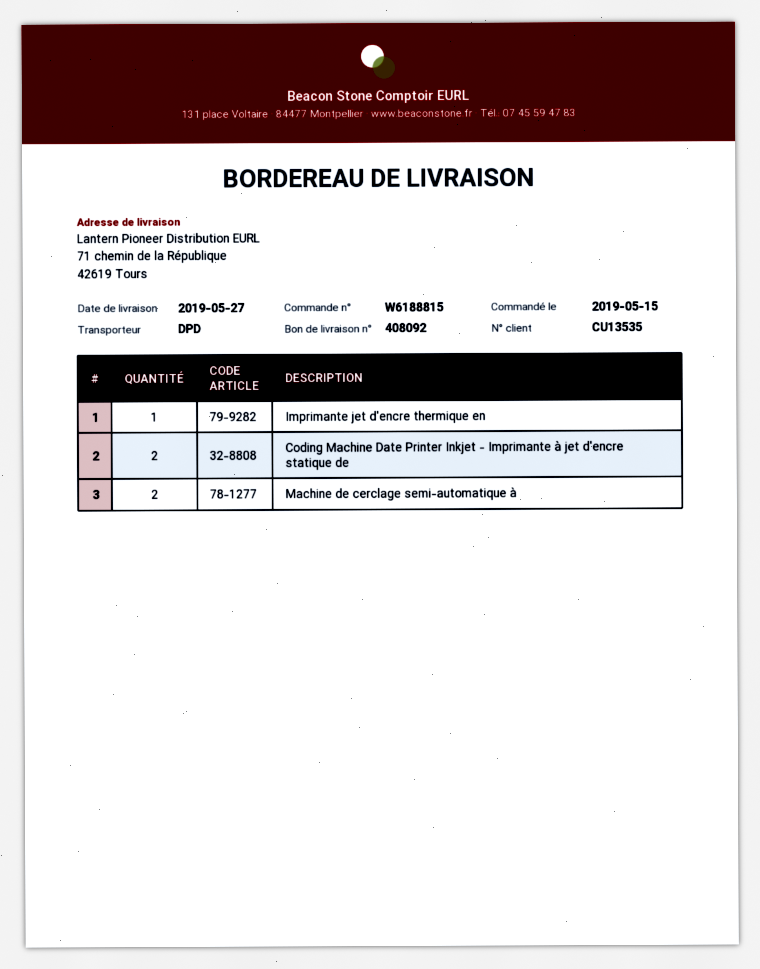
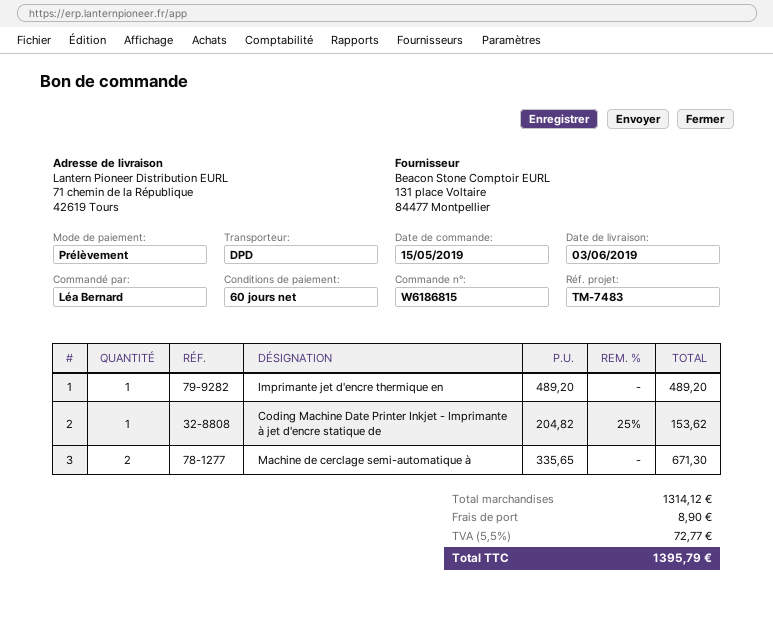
order number: W6188815 -> W6186815
delivery date: 2019-05-27 -> 2019-06-03
Coding Machine Date Printer Inkjet - Imprimante à jet d'encre statique de: 2 -> 1

